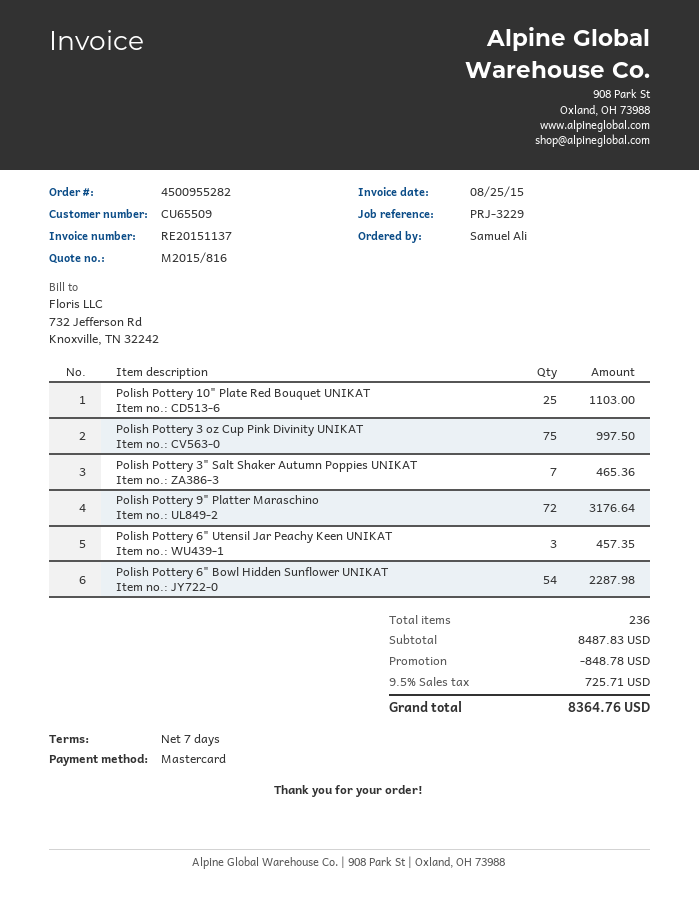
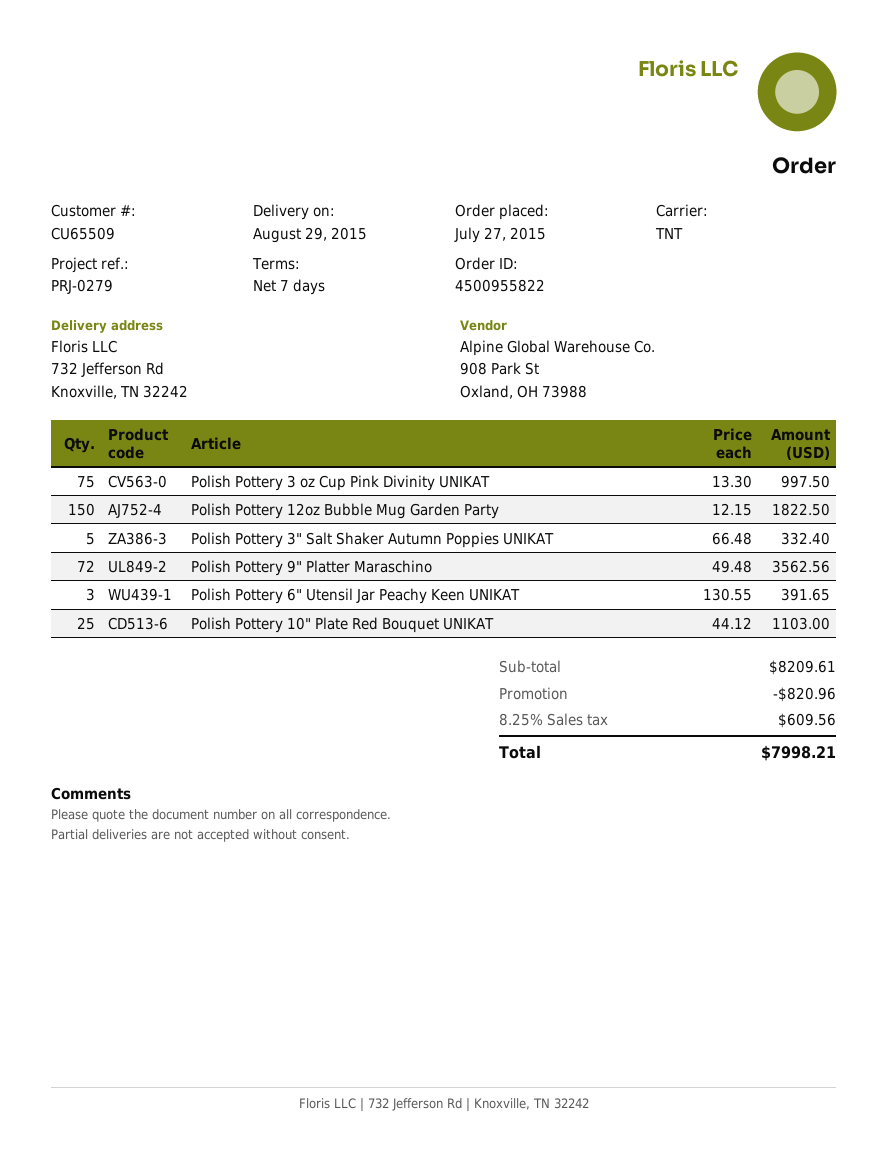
order number: 4500955282 -> 4500955822
reference: PRJ-3229 -> PRJ-0279
Polish Pottery 3" Salt Shaker Autumn Poppies UNIKAT: 7 for 465.36 -> 5 for 332.40
Polish Pottery 9" Platter Maraschino: 72 for 3176.64 -> 72 for 3562.56
Polish Pottery 6" Utensil Jar Peachy Keen UNIKAT: 3 for 457.35 -> 3 for 391.65
Polish Pottery 6" Bowl Hidden Sunflower UNIKAT: 54 for 2287.98 -> none
Polish Pottery 12oz Bubble Mug Garden Party: none -> 150 for 1822.50
subtotal: 8487.83 -> 8209.61
discount: 848.78 -> 820.96
tax: 9.5% = 725.71 -> 8.25% = 609.56
total: 8364.76 -> 7998.21

